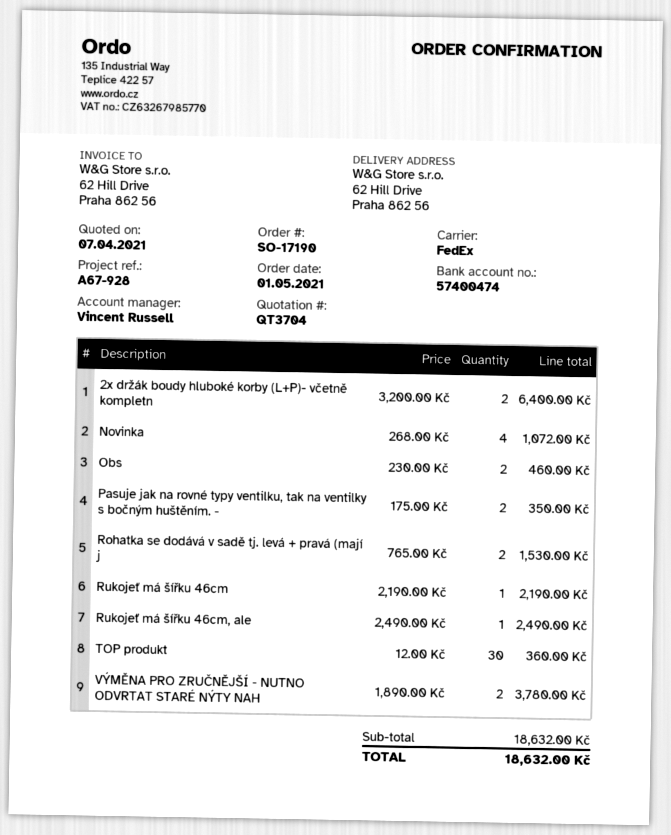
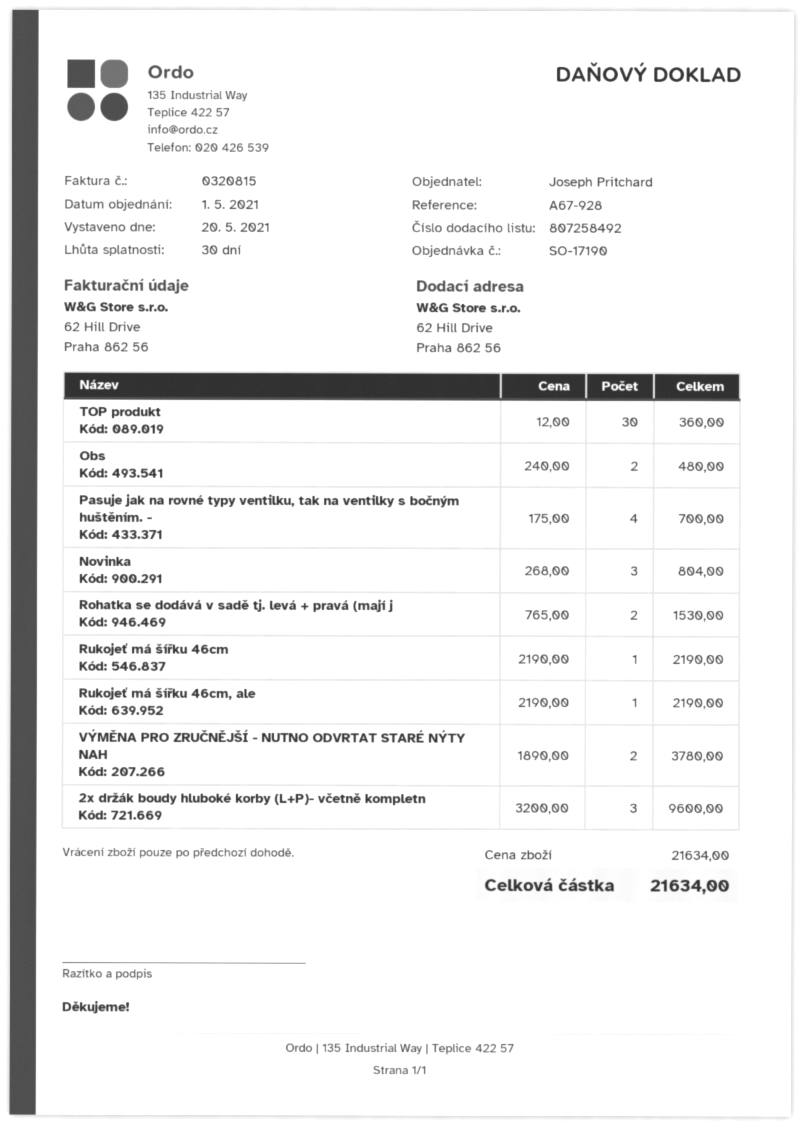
2x držák boudy hluboké korby (L+P)- včetně kompletn: 2 x 3200.00 = 6400.00 -> 3 x 3200.00 = 9600.00
Novinka: 4 x 268.00 = 1072.00 -> 3 x 268.00 = 804.00
Obs: 2 x 230.00 = 460.00 -> 2 x 240.00 = 480.00
Pasuje jak na rovné typy ventilku, tak na ventilky s bočným huštěním. -: 2 x 175.00 = 350.00 -> 4 x 175.00 = 700.00
Rukojeť má šířku 46cm, ale: 1 x 2490.00 = 2490.00 -> 1 x 2190.00 = 2190.00
subtotal: 18632.00 -> 21634.00
total: 18632.00 -> 21634.00

